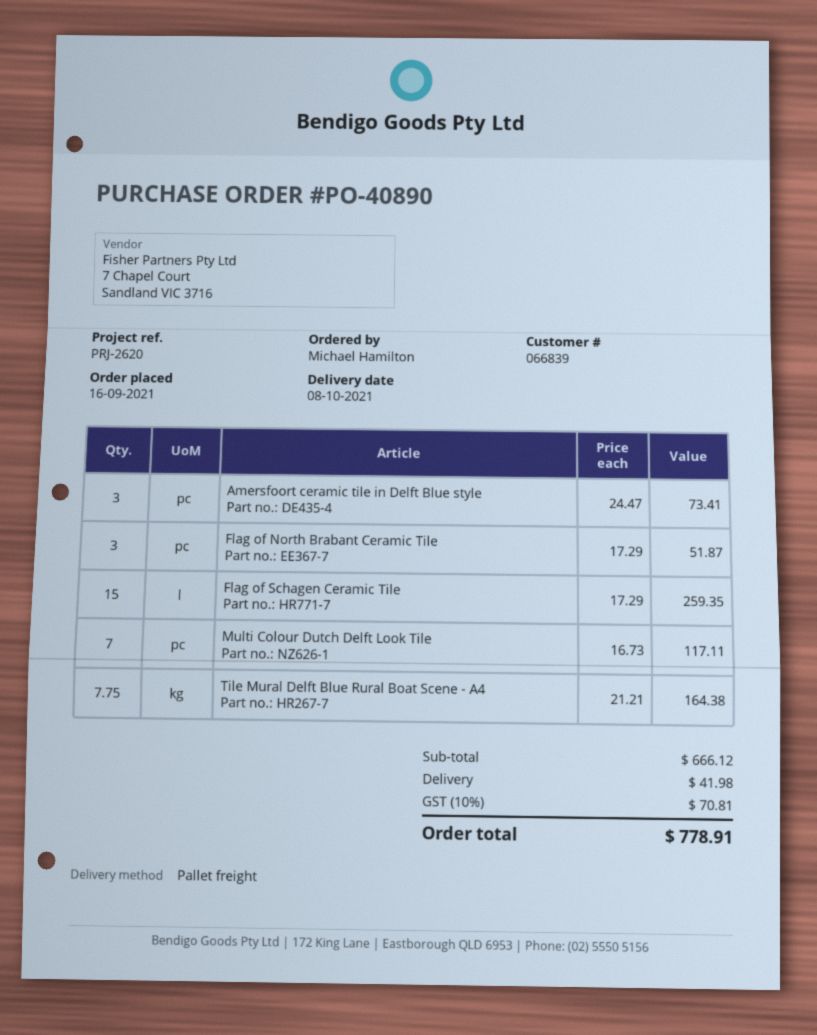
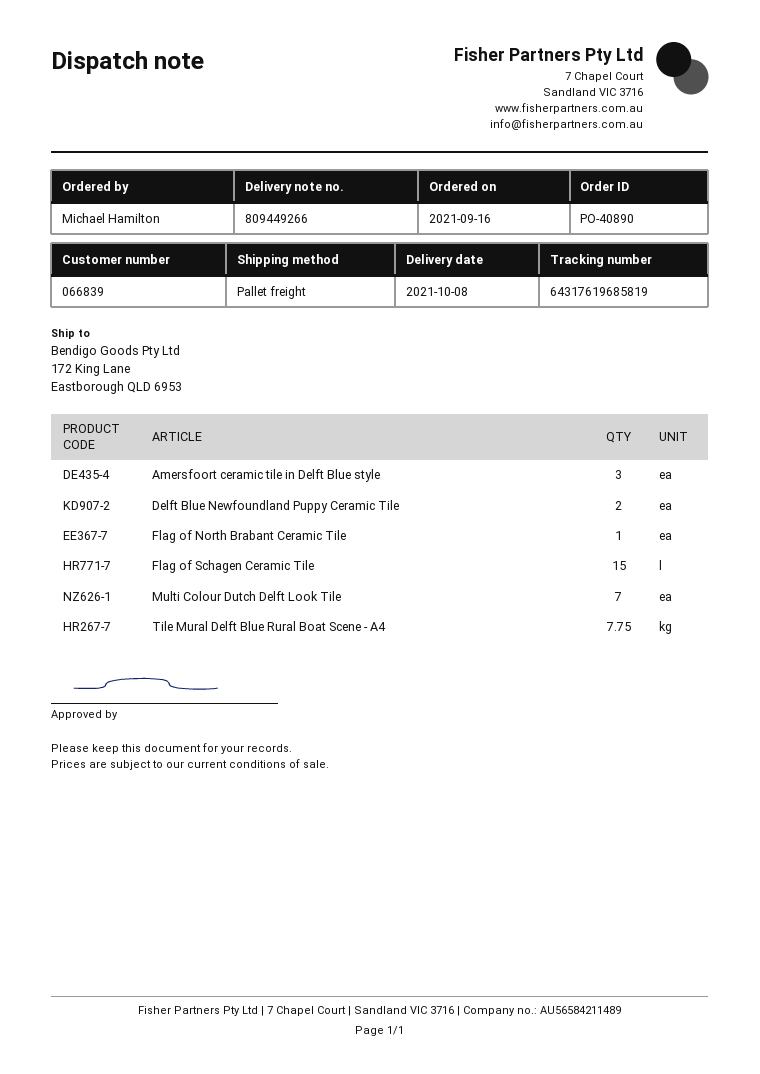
Flag of North Brabant Ceramic Tile: 3 -> 1
Delft Blue Newfoundland Puppy Ceramic Tile: none -> 2

